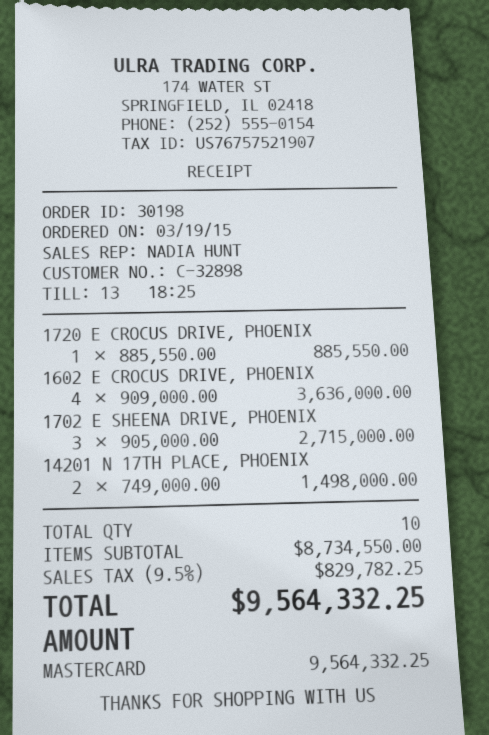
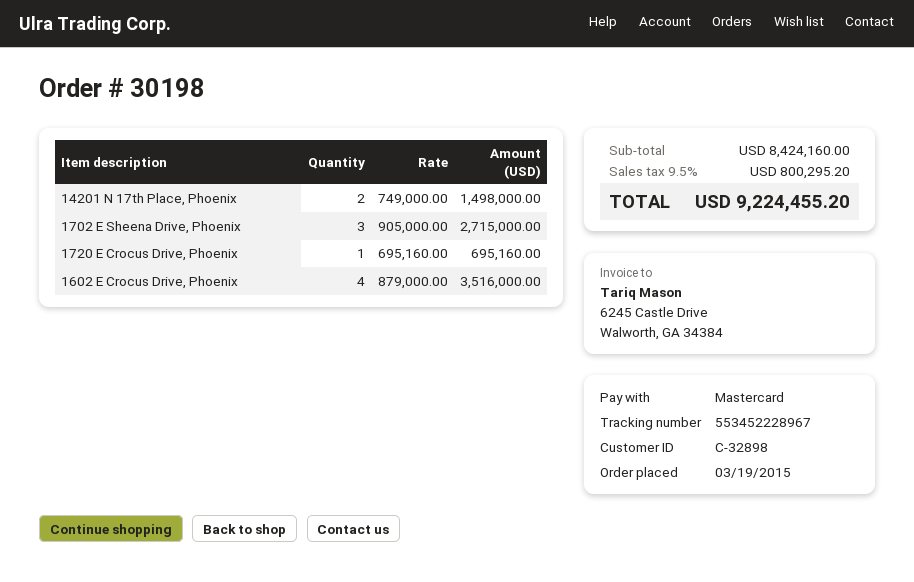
1720 E CROCUS DRIVE, PHOENIX: 1 x 885550.00 = 885550.00 -> 1 x 695160.00 = 695160.00
1602 E CROCUS DRIVE, PHOENIX: 4 x 909000.00 = 3636000.00 -> 4 x 879000.00 = 3516000.00
subtotal: 8734550.00 -> 8424160.00
tax: 9.5% = 829782.25 -> 9.5% = 800295.20
total: 9564332.25 -> 9224455.20

